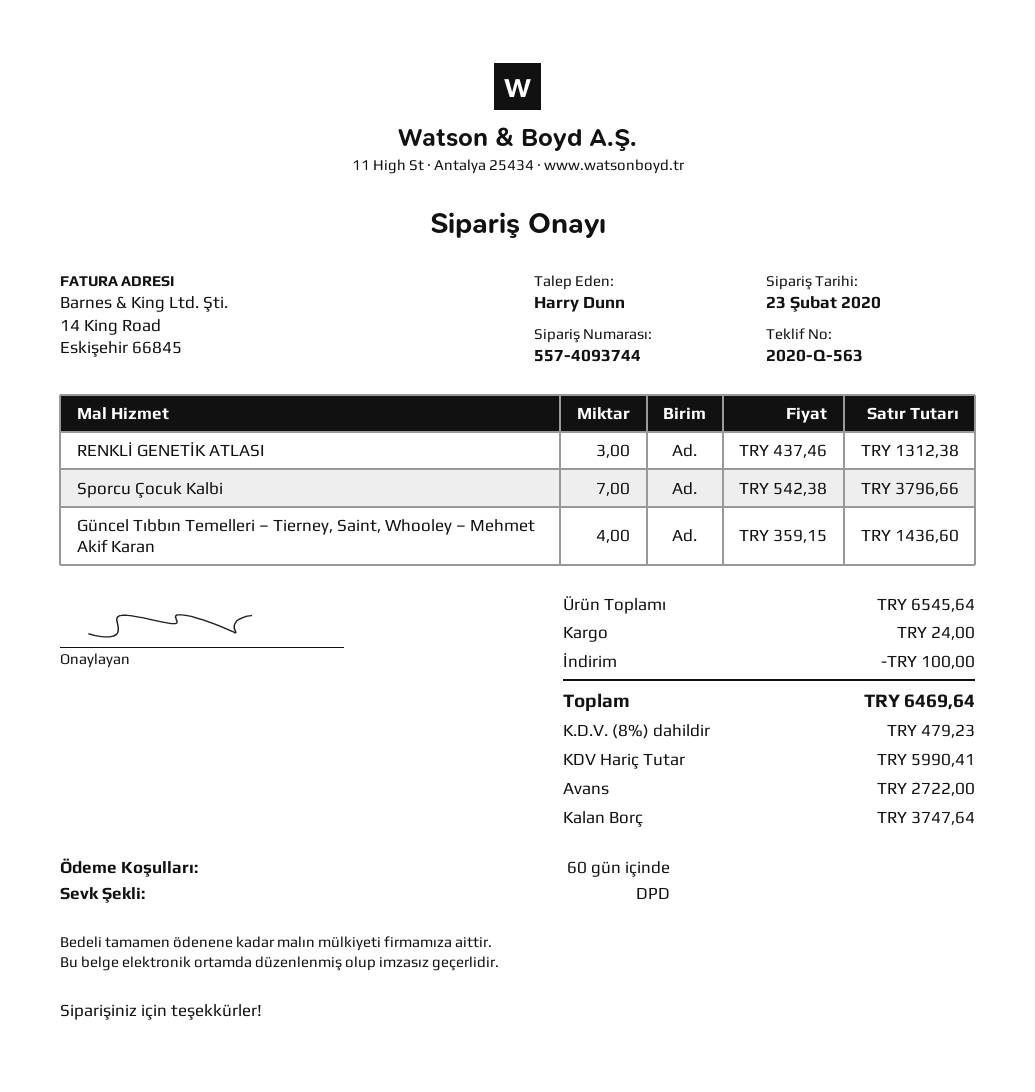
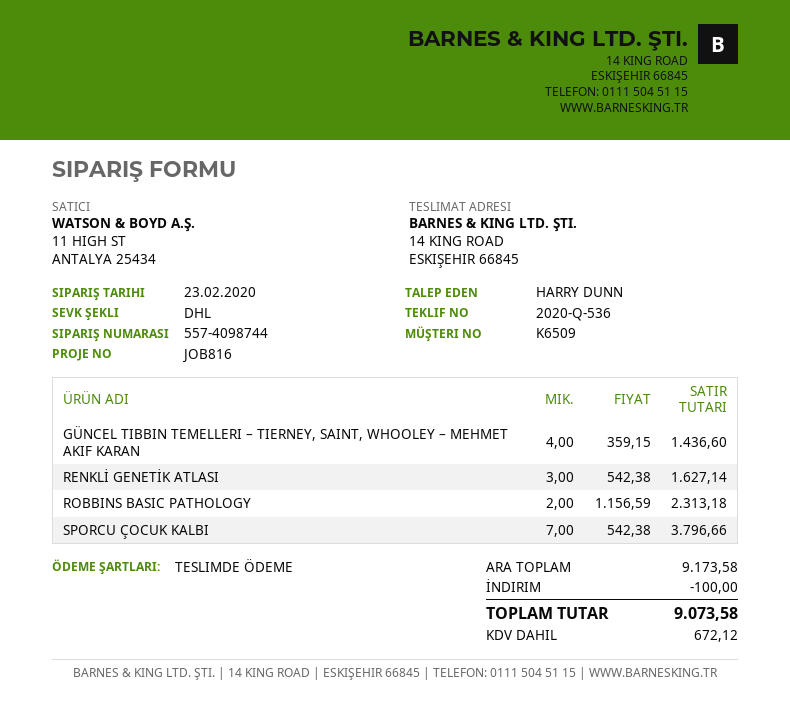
quote number: 2020-Q-563 -> 2020-Q-536
order number: 557-4093744 -> 557-4098744
payment terms: 60 days -> on receipt
shipping method: DPD -> DHL
RENKLİ GENETİK ATLASI: 3 x 437.46 = 1312.38 -> 3 x 542.38 = 1627.14
ROBBINS BASIC PATHOLOGY: none -> 2 x 1156.59 = 2313.18
subtotal: 6545.64 -> 9173.58
shipping: 24.00 -> none
tax: 479.23 -> 672.12
total: 6469.64 -> 9073.58

